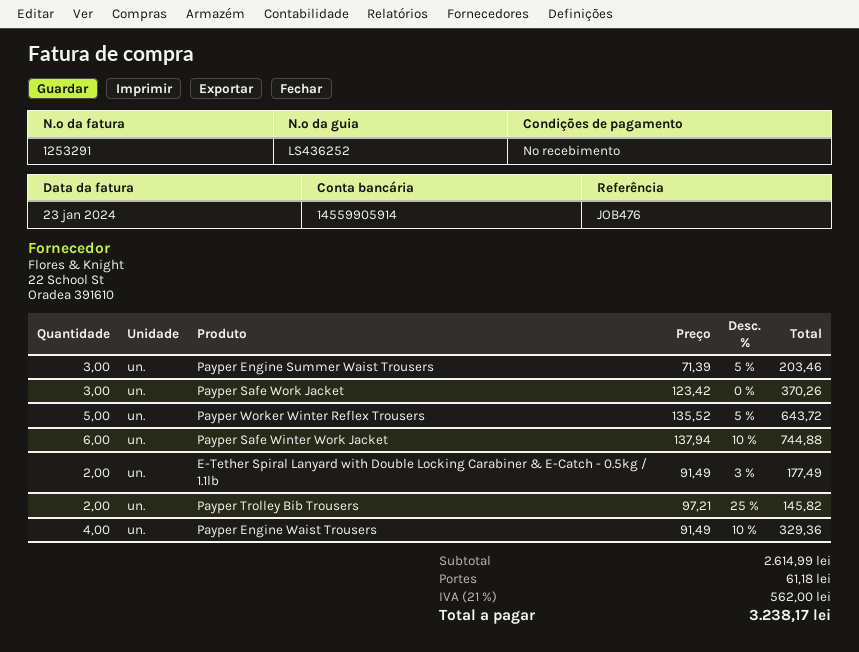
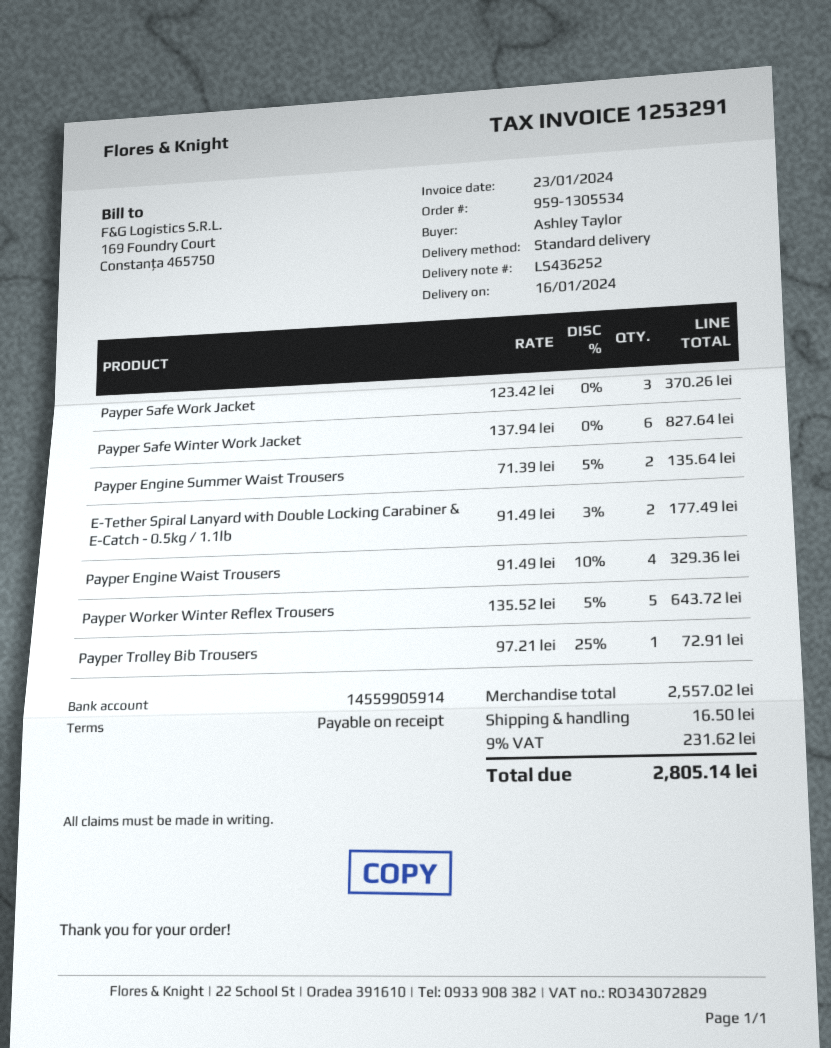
Payper Engine Summer Waist Trousers: 3 x 71.39 - 5% = 203.46 -> 2 x 71.39 - 5% = 135.64
Payper Safe Winter Work Jacket: 6 x 137.94 - 10% = 744.88 -> 6 x 137.94 = 827.64
Payper Trolley Bib Trousers: 2 x 97.21 - 25% = 145.82 -> 1 x 97.21 - 25% = 72.91
subtotal: 2614.99 -> 2557.02
shipping: 61.18 -> 16.50
tax: 21% = 562.00 -> 9% = 231.62
total: 3238.17 -> 2805.14

